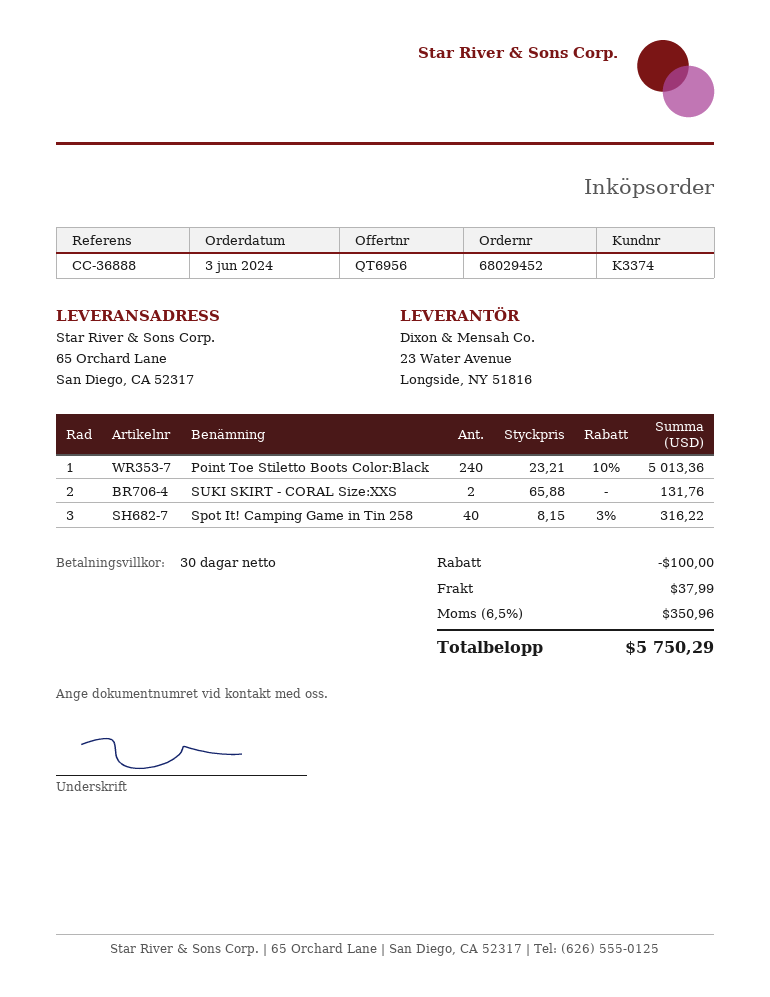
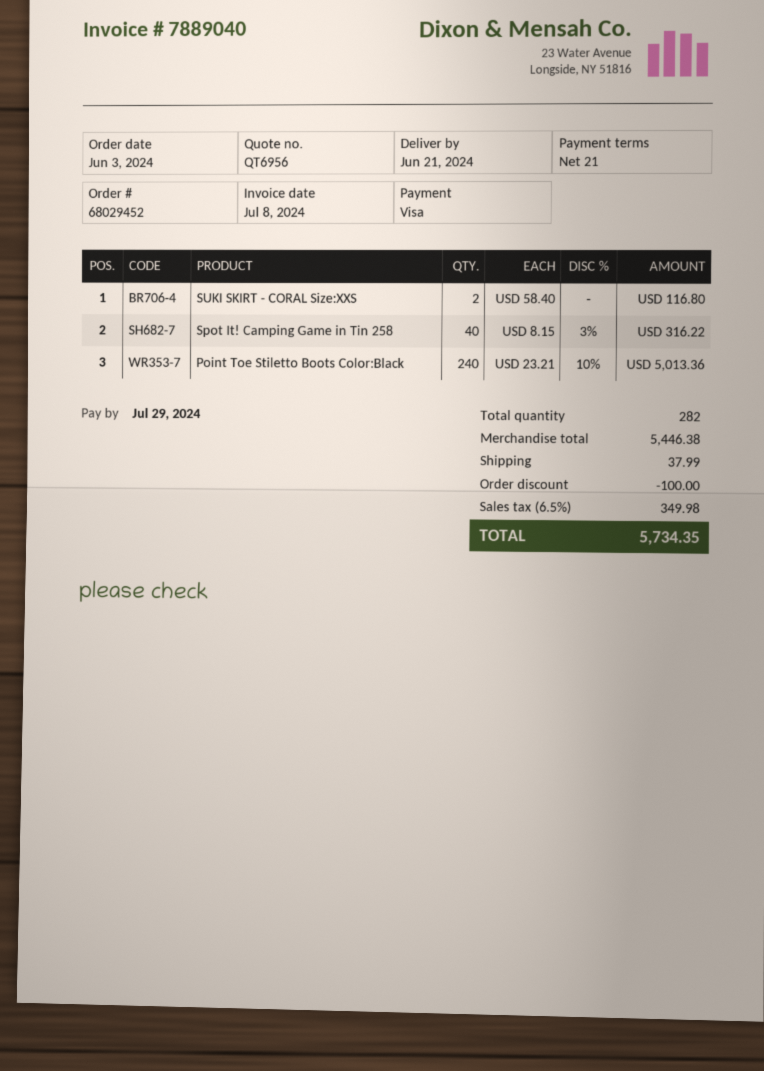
payment terms: 30 days -> 21 days
SUKI SKIRT - CORAL Size:XXS: 2 x 65.88 = 131.76 -> 2 x 58.40 = 116.80
tax: 6.5% = 350.96 -> 6.5% = 349.98
total: 5750.29 -> 5734.35

